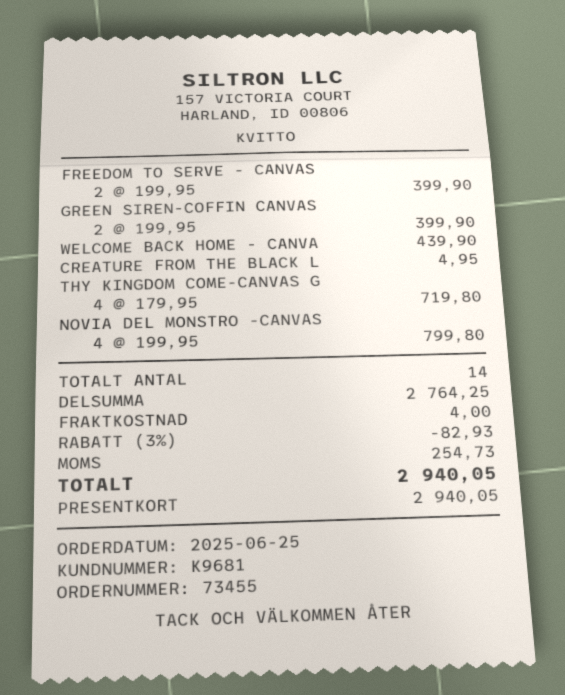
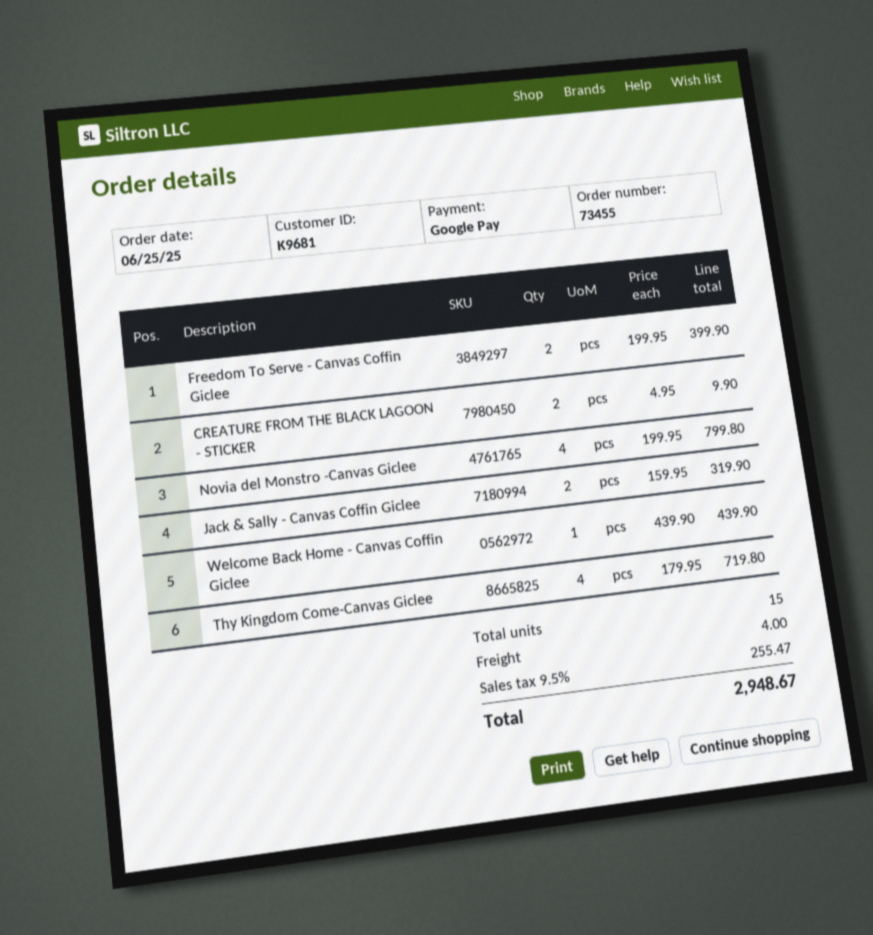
payment method: gift card -> Google Pay
GREEN SIREN-COFFIN CANVAS: 2 x 199.95 = 399.90 -> none
CREATURE FROM THE BLACK L: 1 x 4.95 = 4.95 -> 2 x 4.95 = 9.90
Jack & Sally - Canvas Coffin Giclee: none -> 2 x 159.95 = 319.90
total quantity: 14 -> 15
discount: 3% = 82.93 -> none
tax: 254.73 -> 255.47
total: 2940.05 -> 2948.67

